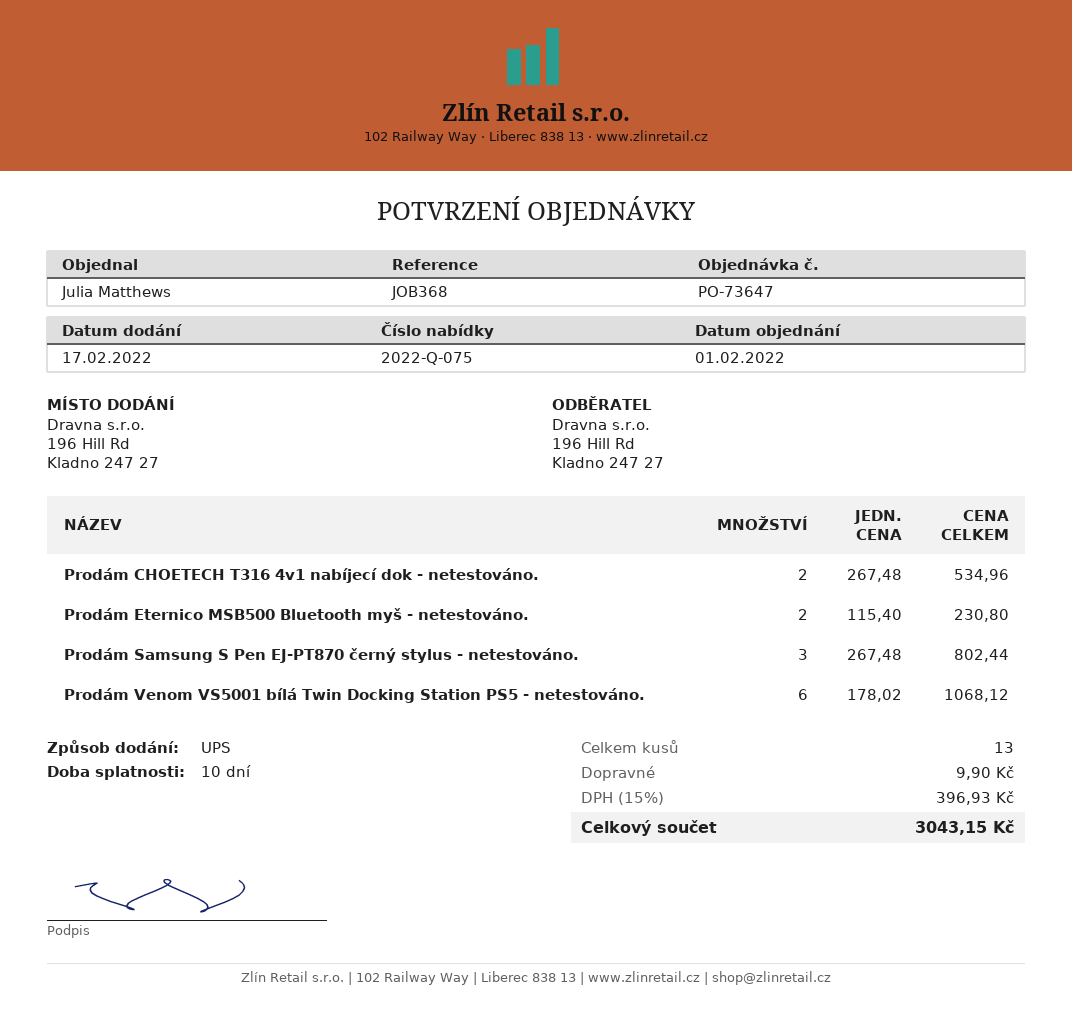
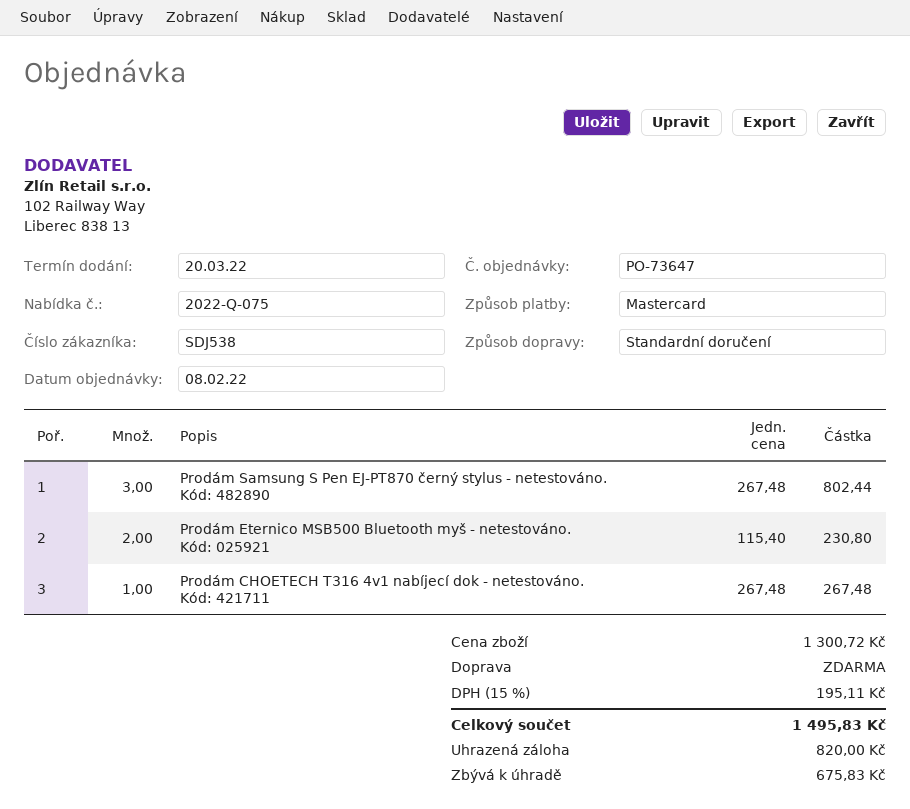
order date: 2022-02-01 -> 2022-02-08
delivery date: 2022-02-17 -> 2022-03-20
shipping method: UPS -> standard
Prodám CHOETECH T316 4v1 nabíjecí dok - netestováno.: 2 x 267.48 = 534.96 -> 1 x 267.48 = 267.48
Prodám Venom VS5001 bílá Twin Docking Station PS5 - netestováno.: 6 x 178.02 = 1068.12 -> none
shipping: 9.90 -> 0.00
tax: 15% = 396.93 -> 15% = 195.11
total: 3043.15 -> 1495.83

